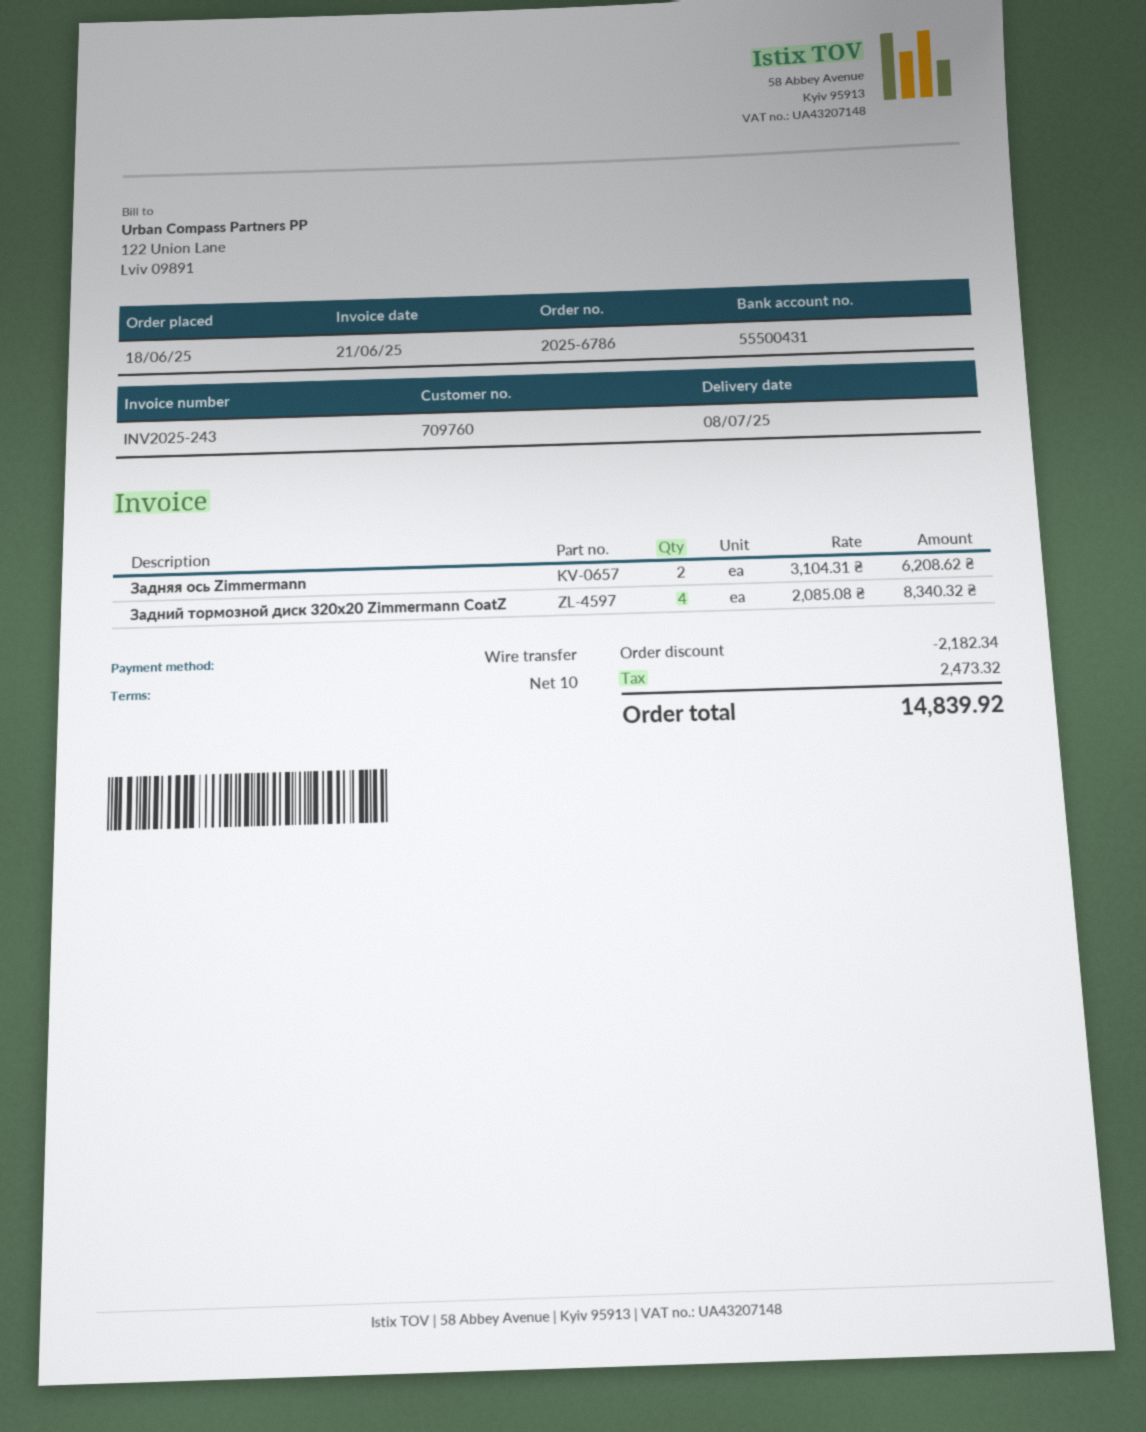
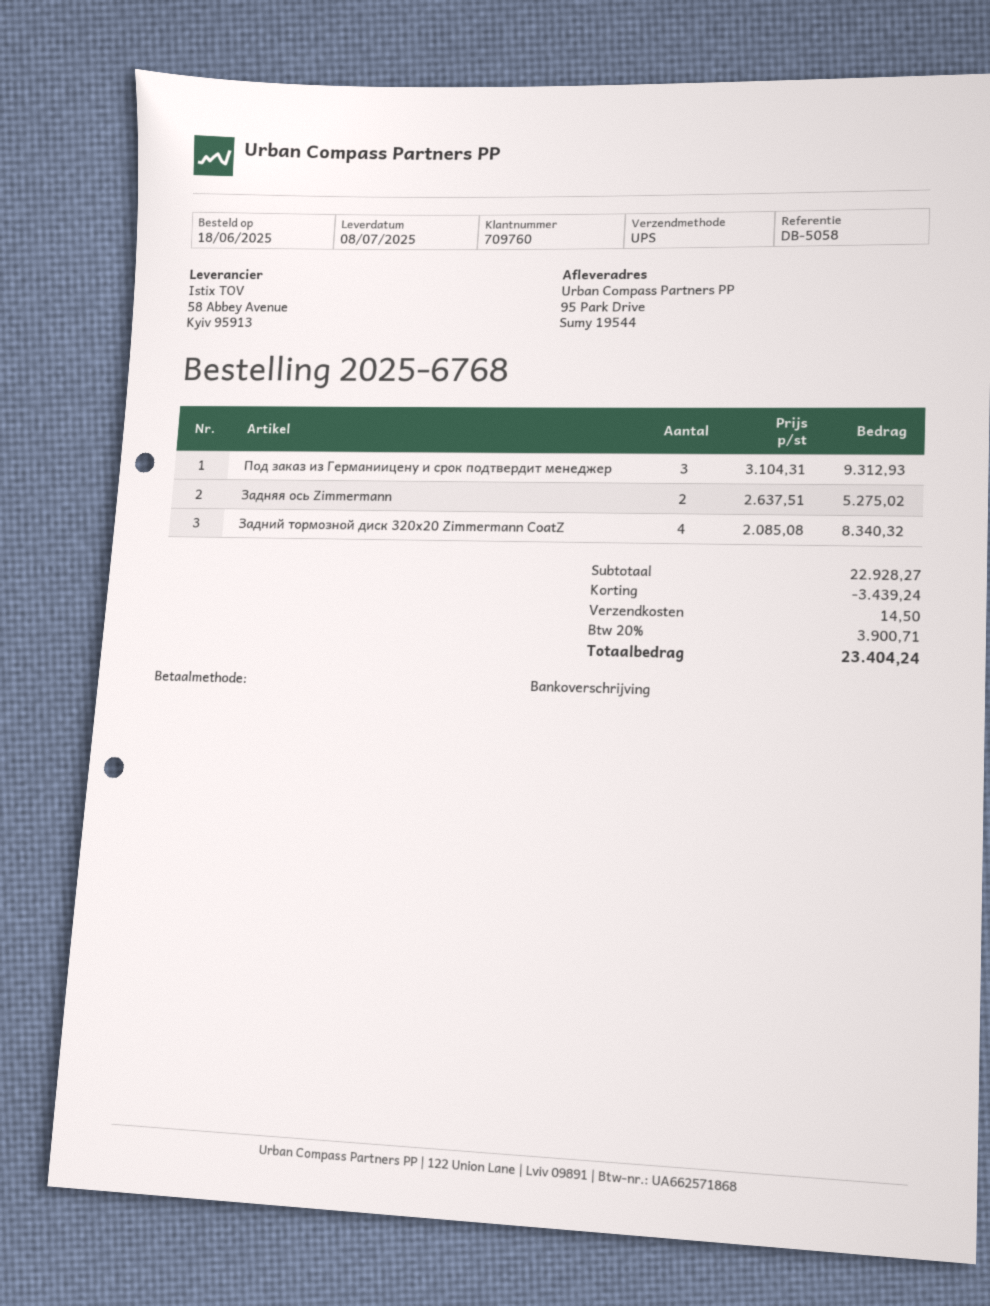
order number: 2025-6786 -> 2025-6768
Задняя ось Zimmermann: 2 x 3104.31 = 6208.62 -> 2 x 2637.51 = 5275.02
Под заказ из Германиицену и срок подтвердит менеджер: none -> 3 x 3104.31 = 9312.93
discount: 2182.34 -> 3439.24
shipping: none -> 14.50
tax: 2473.32 -> 3900.71
total: 14839.92 -> 23404.24

